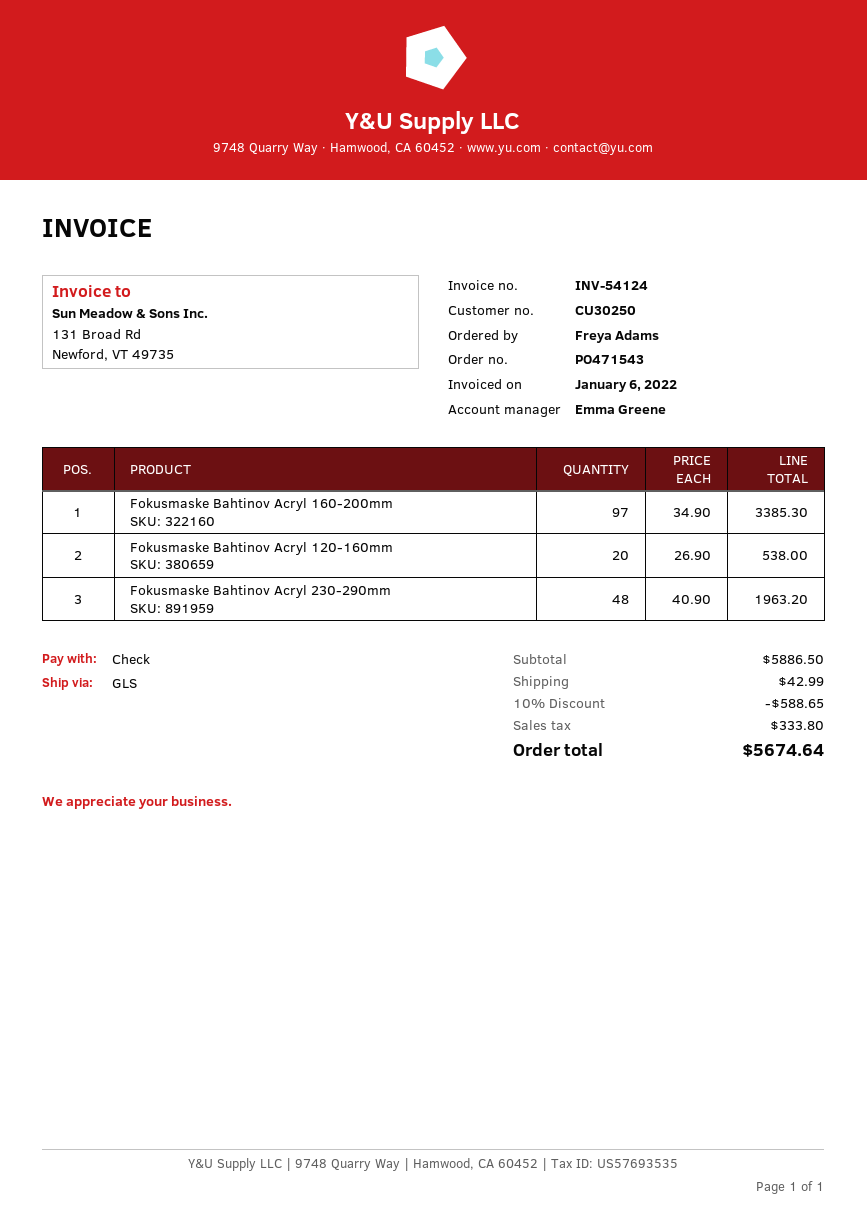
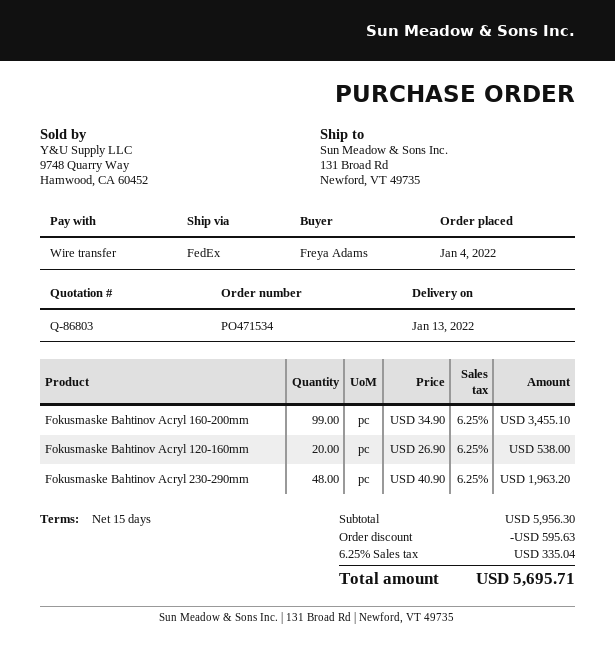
order number: PO471543 -> PO471534
payment method: cheque -> bank transfer
shipping method: GLS -> FedEx
Fokusmaske Bahtinov Acryl 160-200mm: 97 x 34.90 = 3385.30 -> 99 x 34.90 = 3455.10
subtotal: 5886.50 -> 5956.30
discount: 588.65 -> 595.63
shipping: 42.99 -> none
tax: 333.80 -> 335.04
total: 5674.64 -> 5695.71

